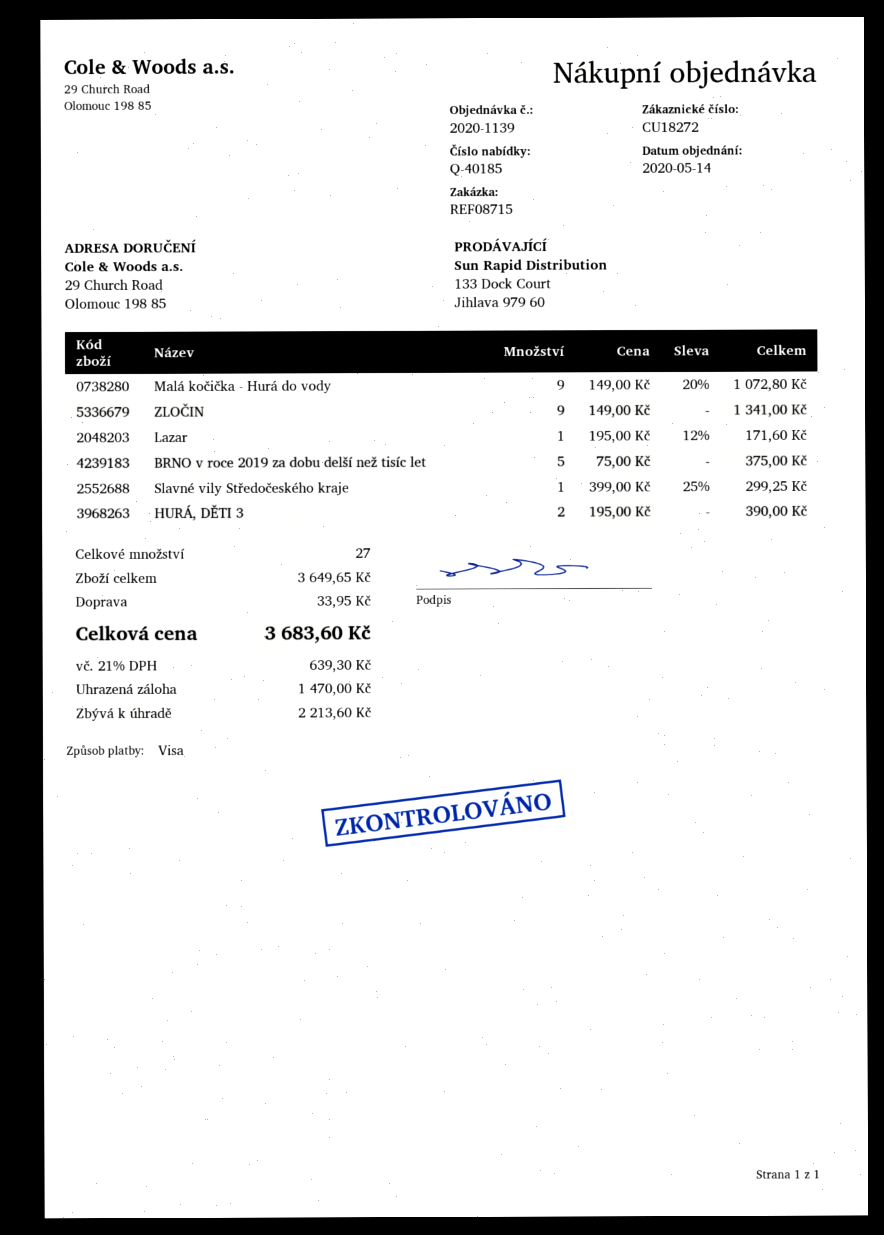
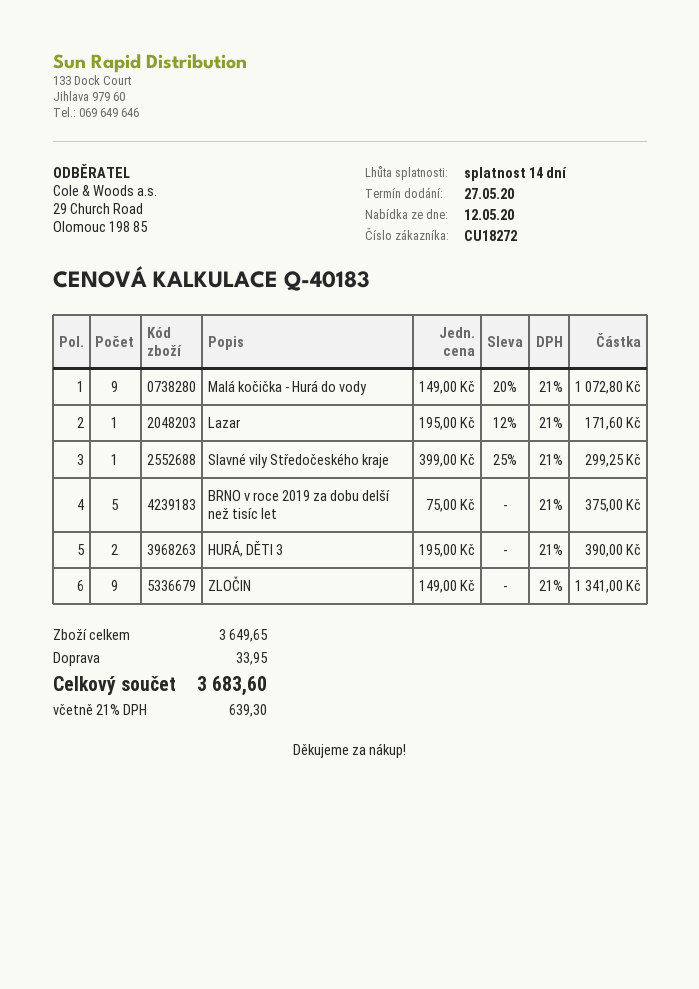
quote number: Q-40185 -> Q-40183

